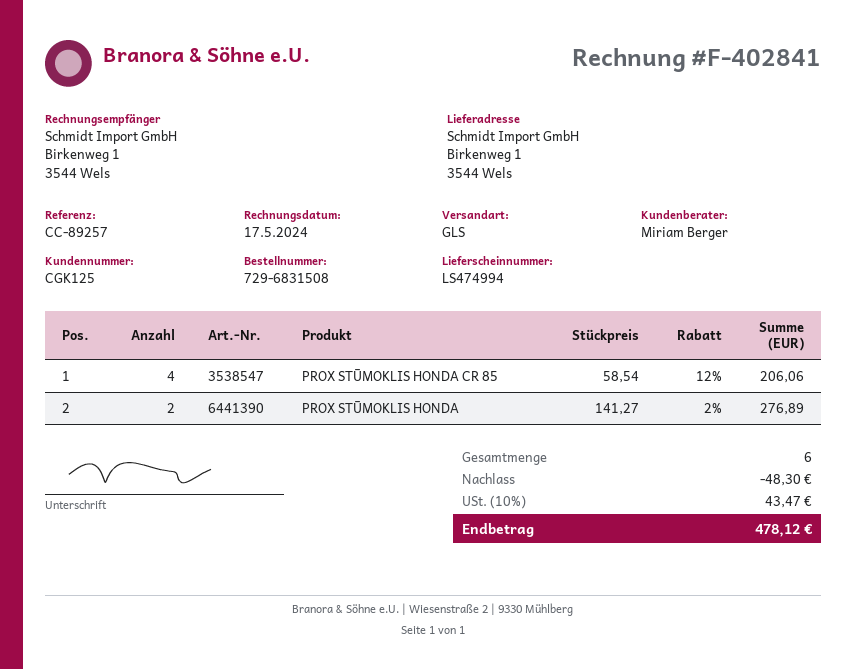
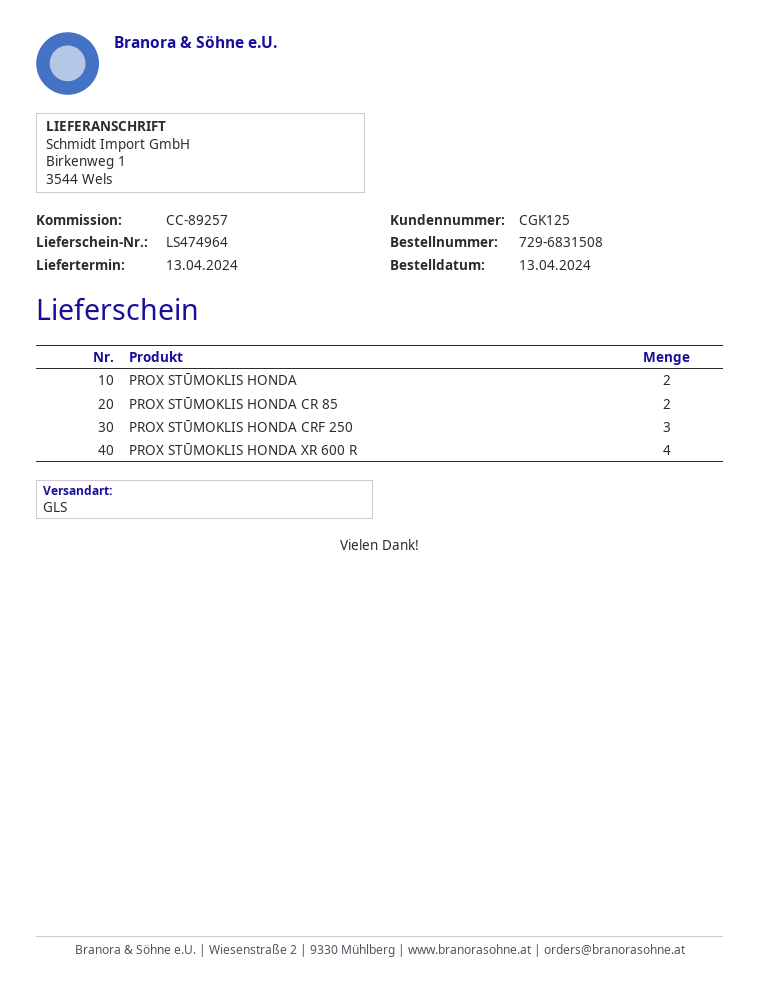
delivery note number: LS474994 -> LS474964
PROX STŪMOKLIS HONDA CR 85: 4 -> 2
PROX STŪMOKLIS HONDA CRF 250: none -> 3
PROX STŪMOKLIS HONDA XR 600 R: none -> 4

